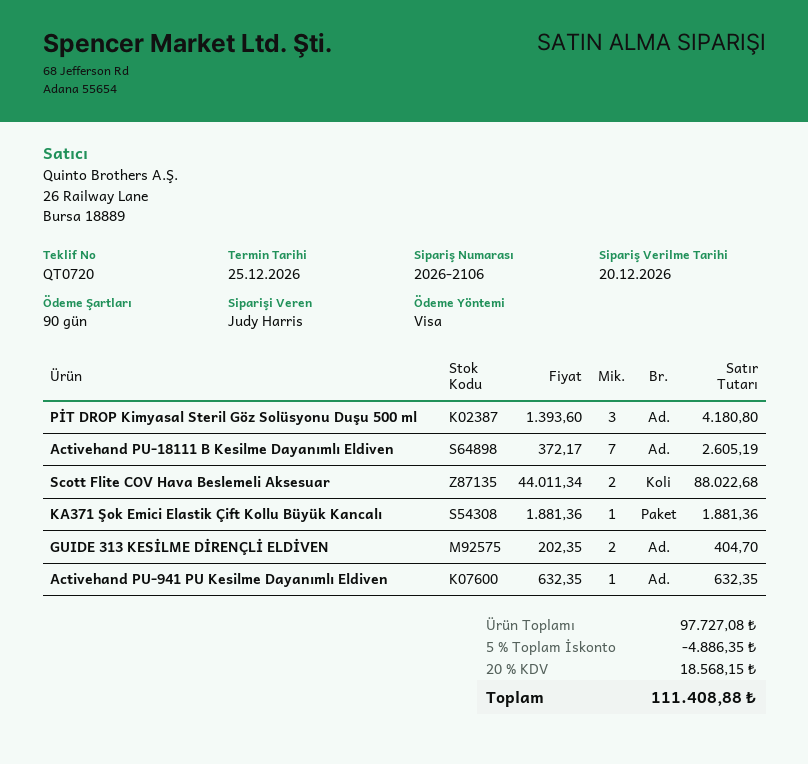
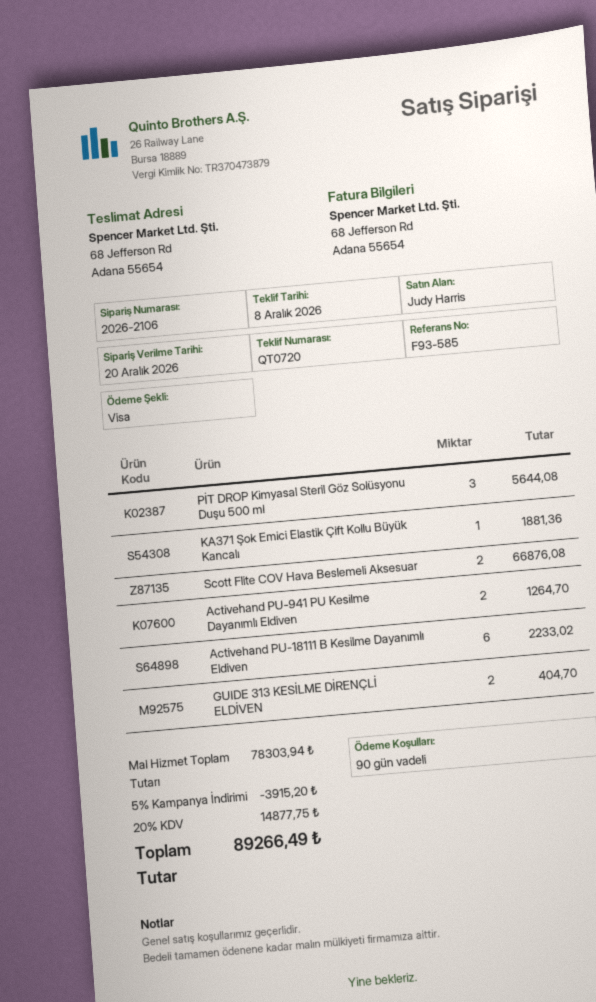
PİT DROP Kimyasal Steril Göz Solüsyonu Duşu 500 ml: 3 for 4180.80 -> 3 for 5644.08
Activehand PU-18111 B Kesilme Dayanımlı Eldiven: 7 for 2605.19 -> 6 for 2233.02
Scott Flite COV Hava Beslemeli Aksesuar: 2 for 88022.68 -> 2 for 66876.08
Activehand PU-941 PU Kesilme Dayanımlı Eldiven: 1 for 632.35 -> 2 for 1264.70
subtotal: 97727.08 -> 78303.94
discount: 5% = 4886.35 -> 5% = 3915.20
tax: 20% = 18568.15 -> 20% = 14877.75
total: 111408.88 -> 89266.49

